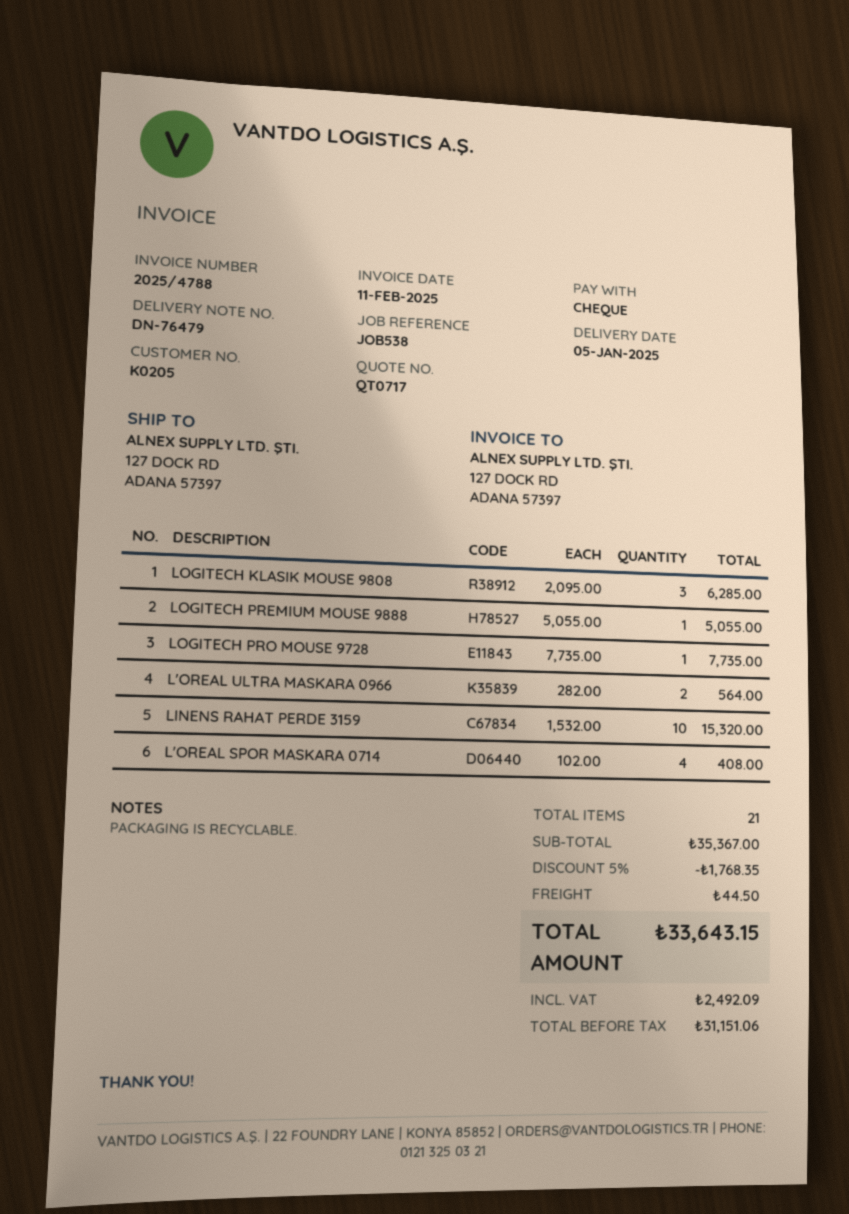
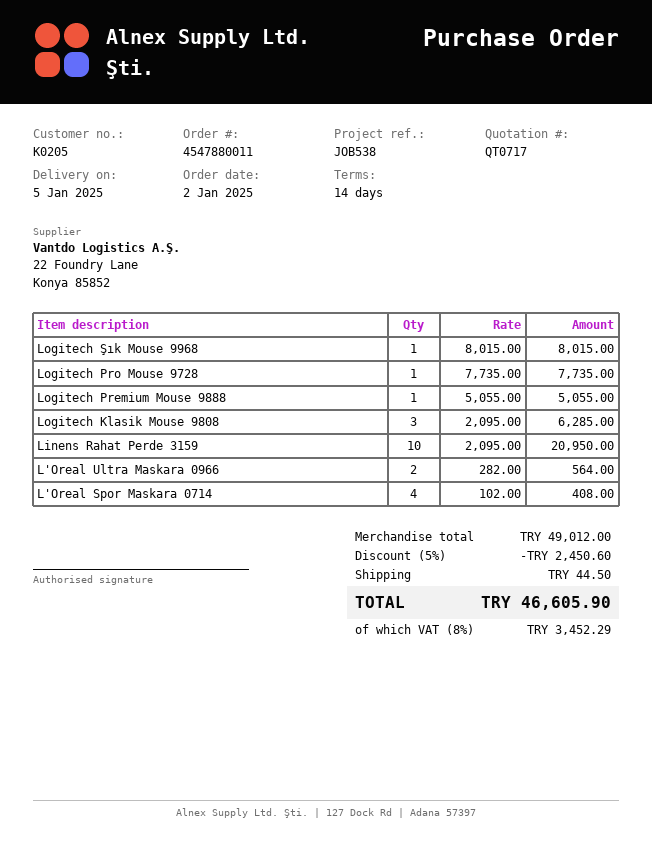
LINENS RAHAT PERDE 3159: 10 x 1532.00 = 15320.00 -> 10 x 2095.00 = 20950.00
Logitech Şık Mouse 9968: none -> 1 x 8015.00 = 8015.00
subtotal: 35367.00 -> 49012.00
discount: 5% = 1768.35 -> 5% = 2450.60
tax: 2492.09 -> 3452.29
total: 33643.15 -> 46605.90

